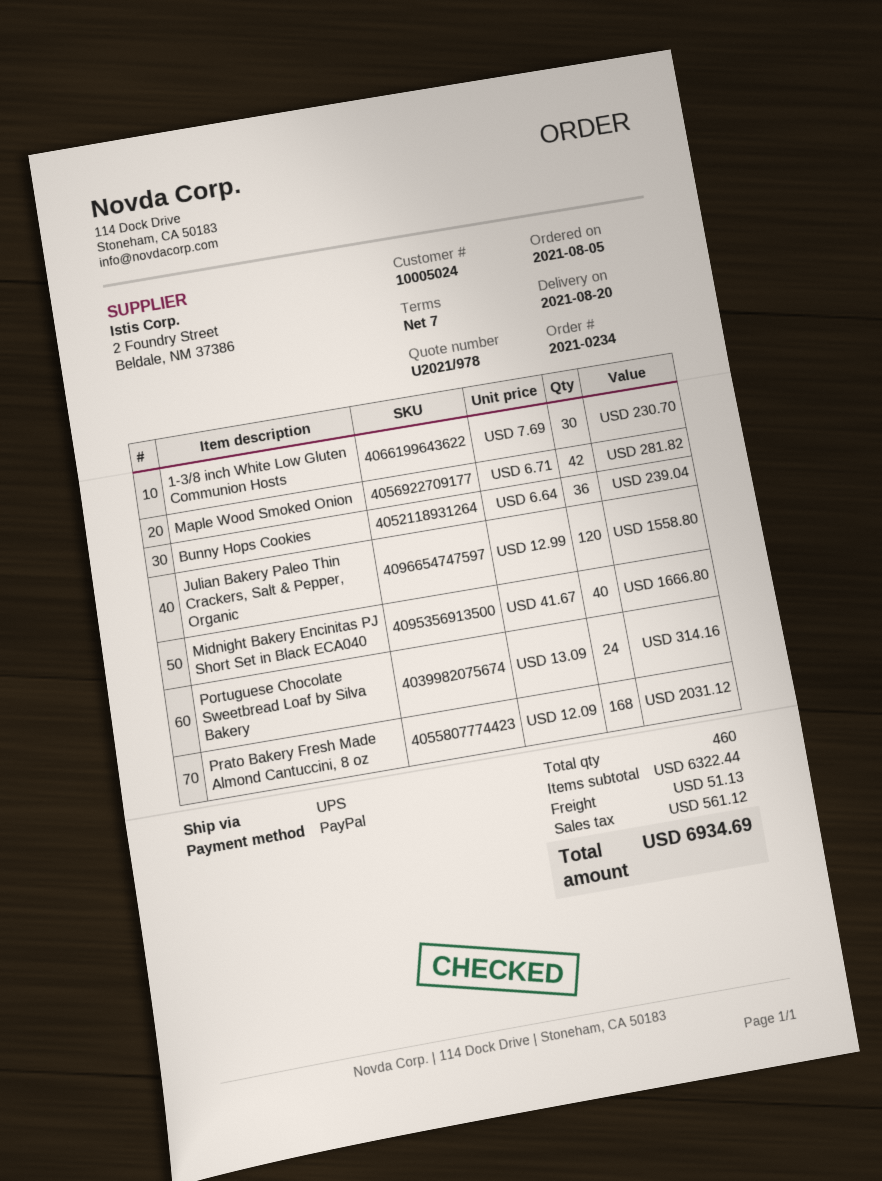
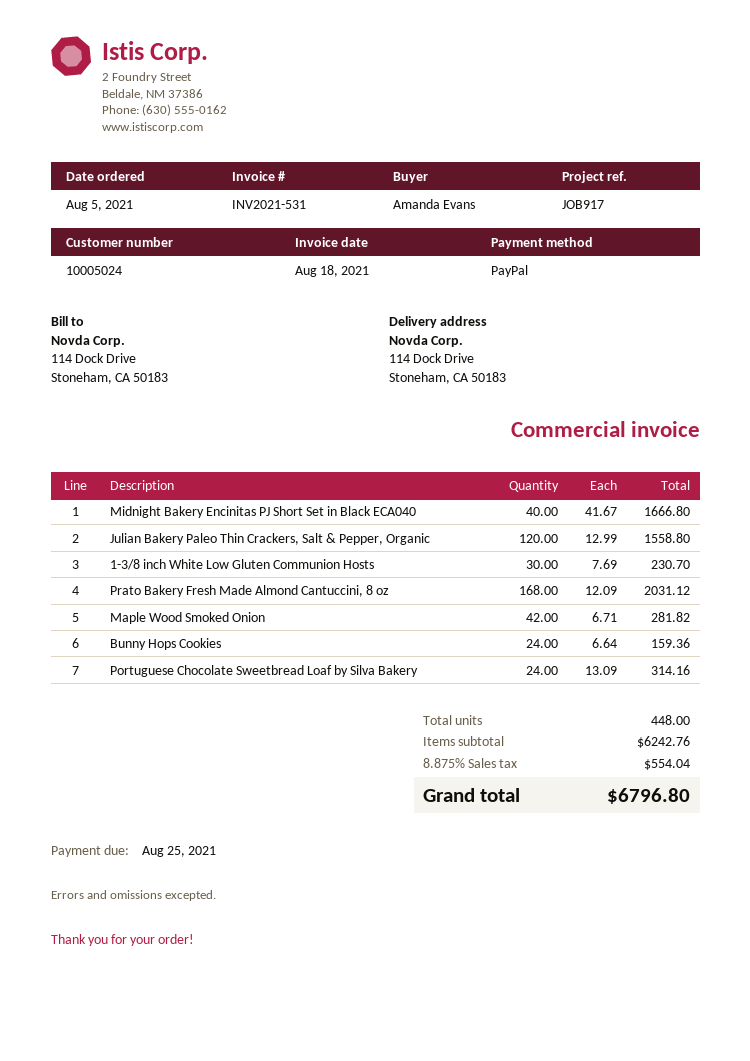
Bunny Hops Cookies: 36 x 6.64 = 239.04 -> 24 x 6.64 = 159.36
total quantity: 460 -> 448
subtotal: 6322.44 -> 6242.76
shipping: 51.13 -> none
tax: 561.12 -> 554.04
total: 6934.69 -> 6796.80

